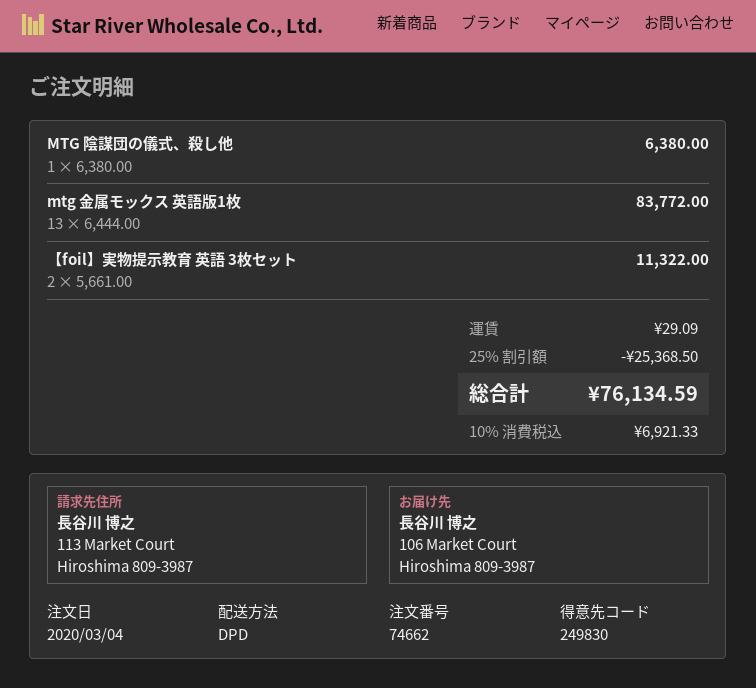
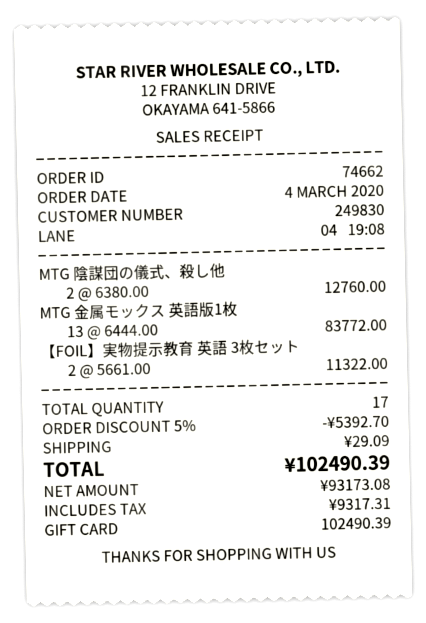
MTG 陰謀団の儀式、殺し他: 1 x 6380.00 = 6380.00 -> 2 x 6380.00 = 12760.00
discount: 25% = 25368.50 -> 5% = 5392.70
tax: 6921.33 -> 9317.31
total: 76134.59 -> 102490.39

